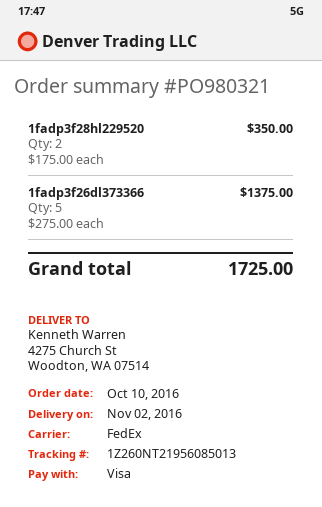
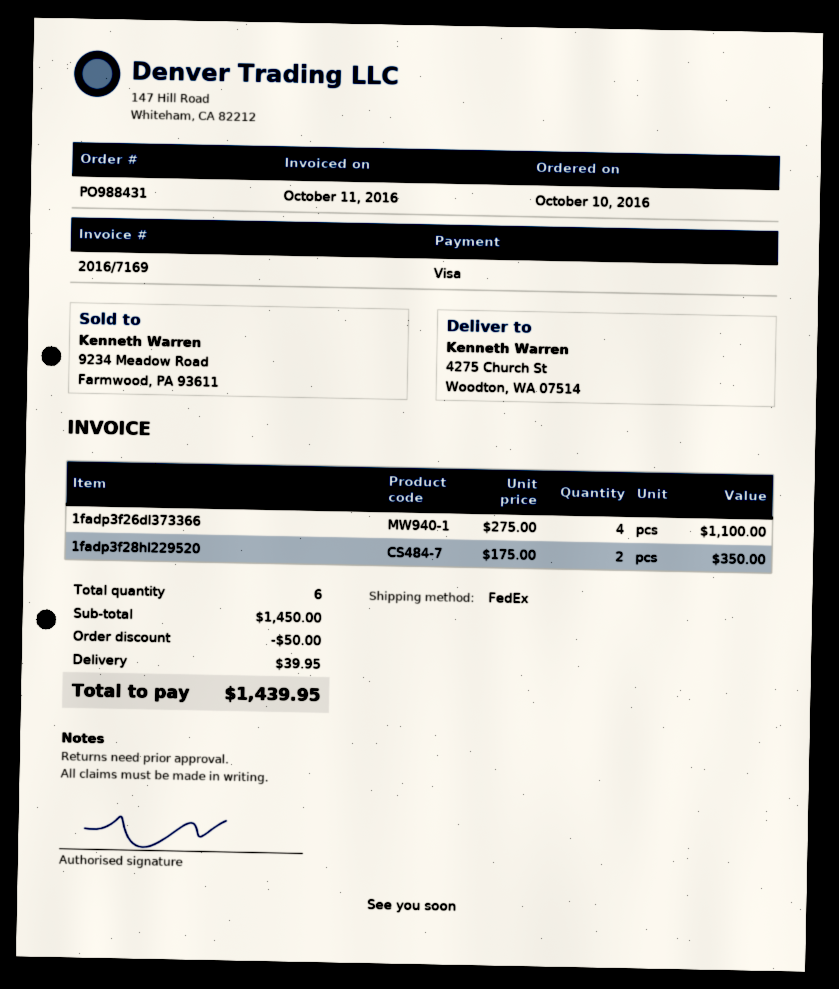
order number: PO980321 -> PO988431
1fadp3f26dl373366: 5 x 275.00 = 1375.00 -> 4 x 275.00 = 1100.00
discount: none -> 50.00
shipping: none -> 39.95
total: 1725.00 -> 1439.95

